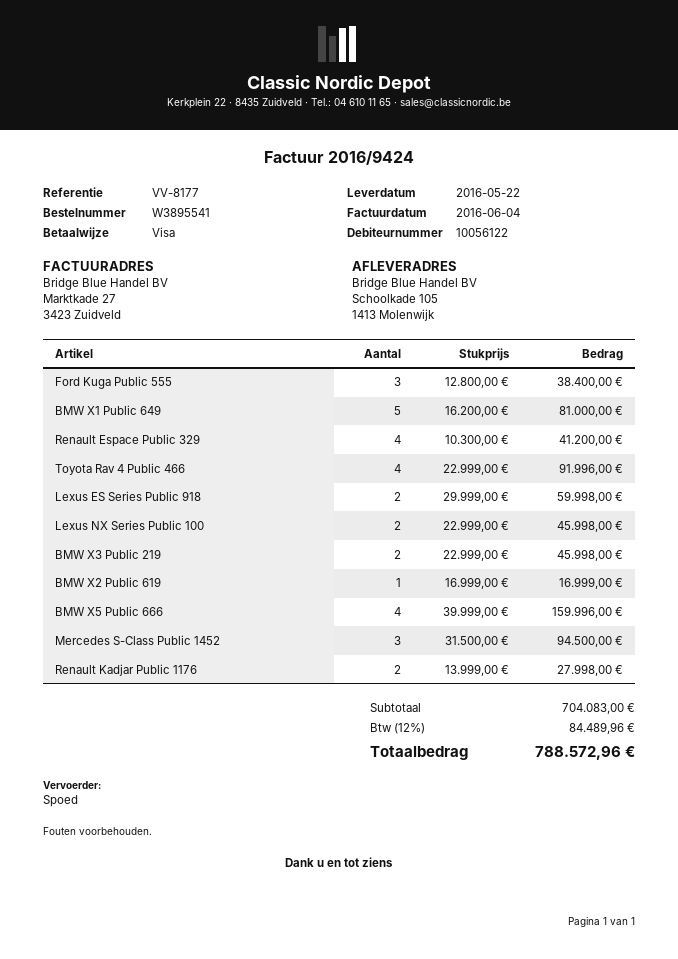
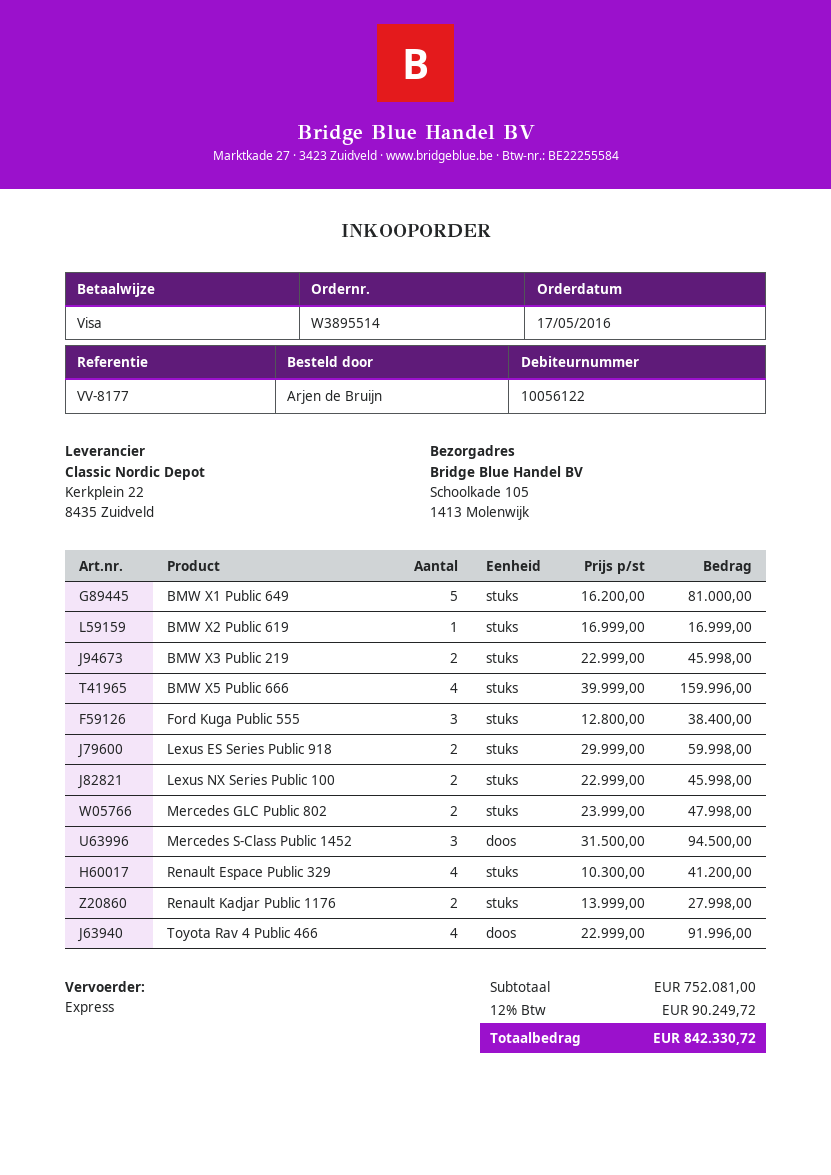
order number: W3895541 -> W3895514
Mercedes GLC Public 802: none -> 2 x 23999.00 = 47998.00
subtotal: 704083.00 -> 752081.00
tax: 12% = 84489.96 -> 12% = 90249.72
total: 788572.96 -> 842330.72

